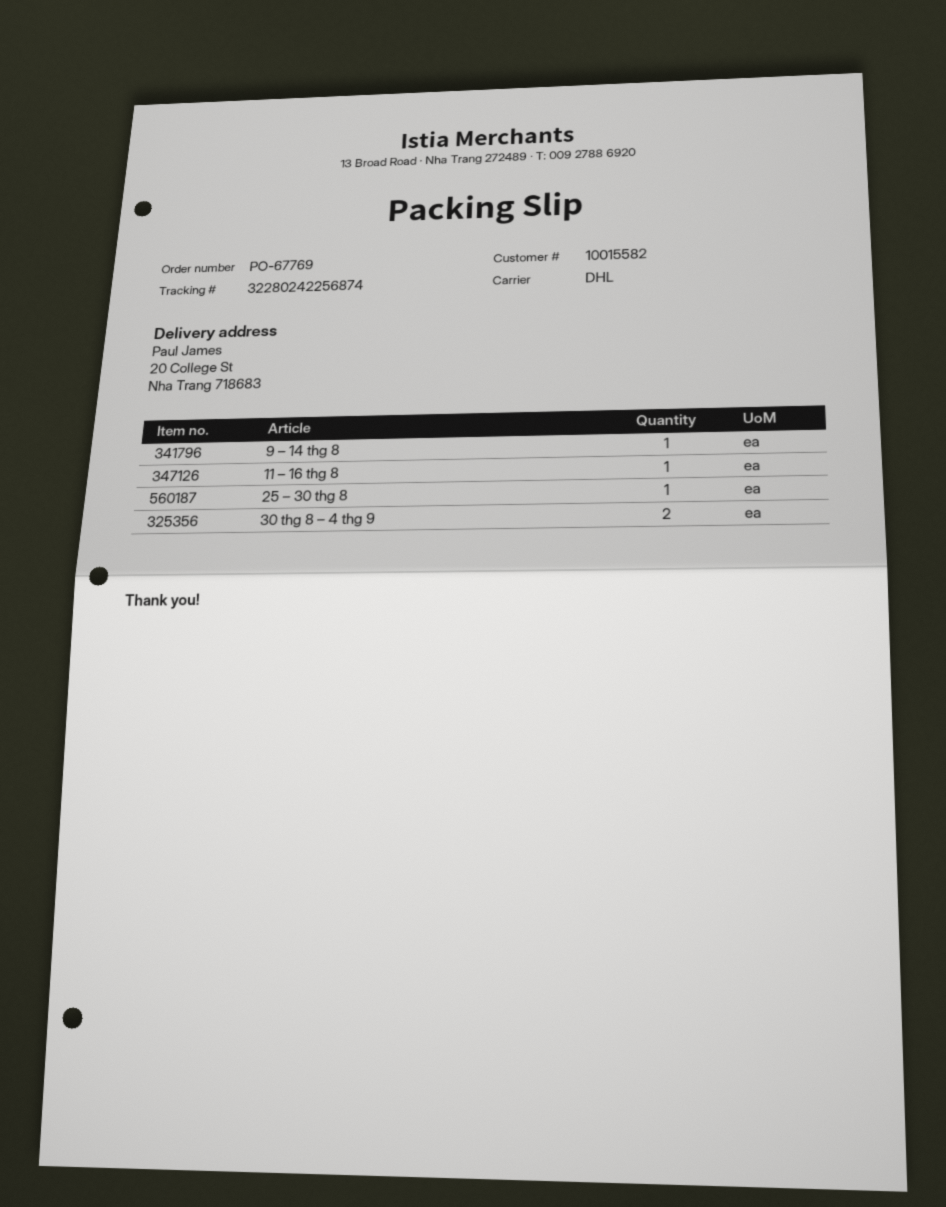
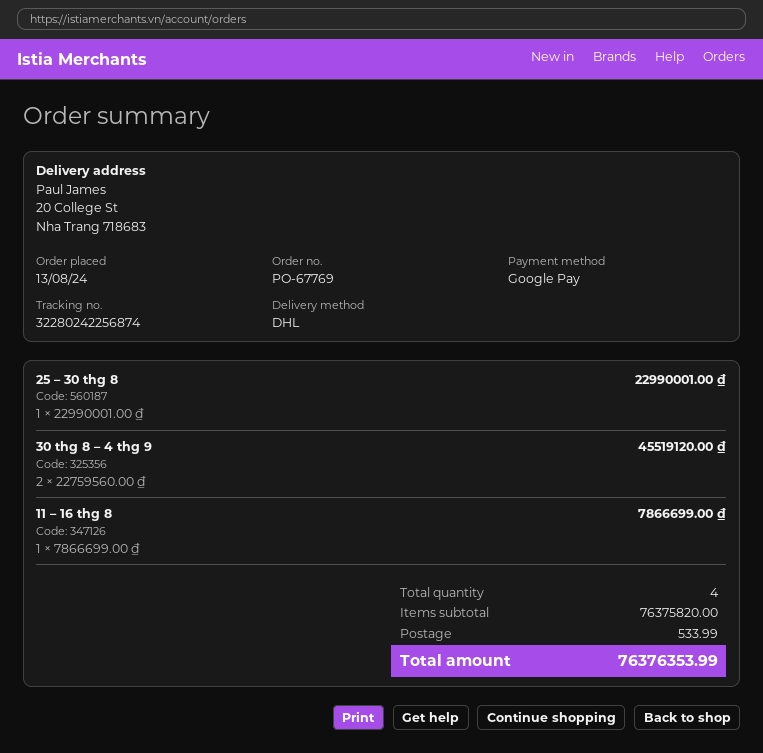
9 – 14 thg 8: 1 -> none

